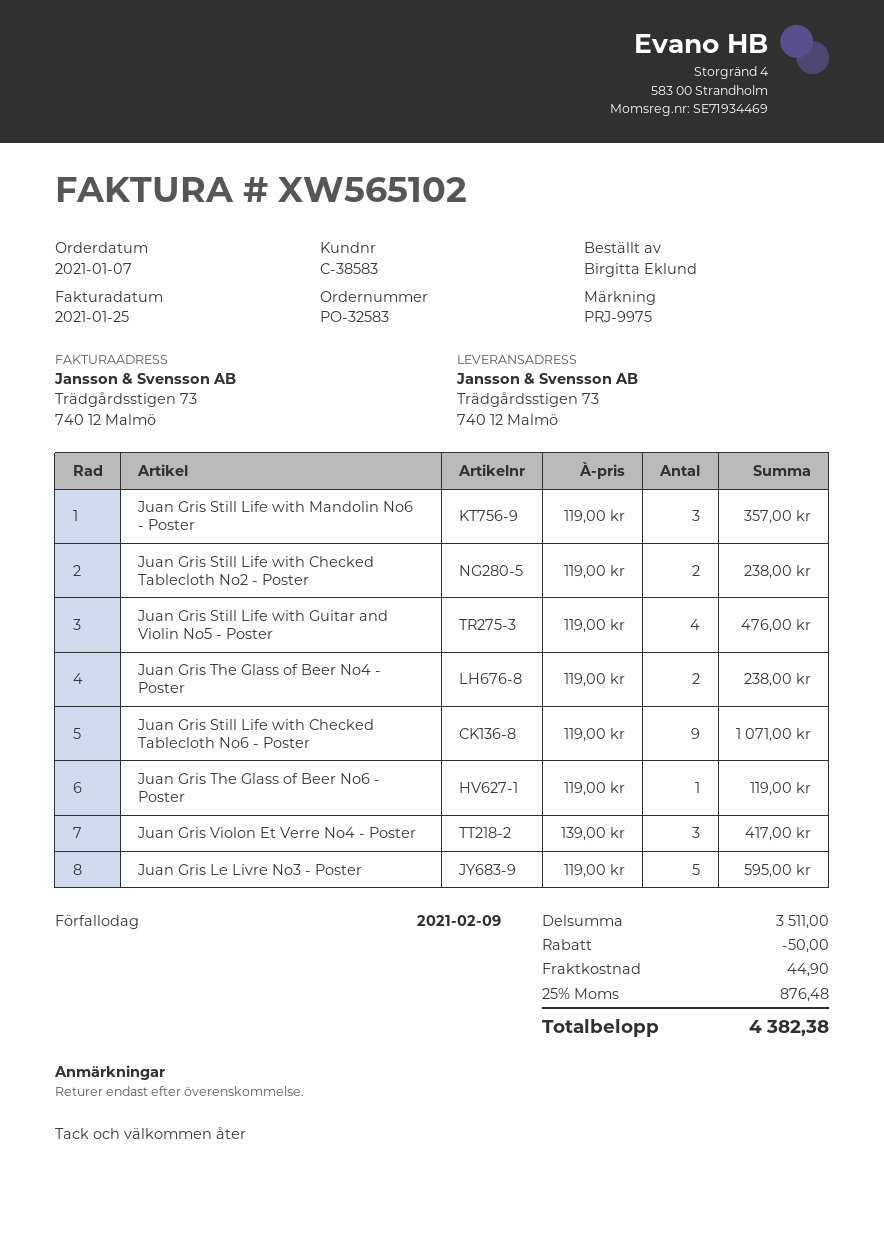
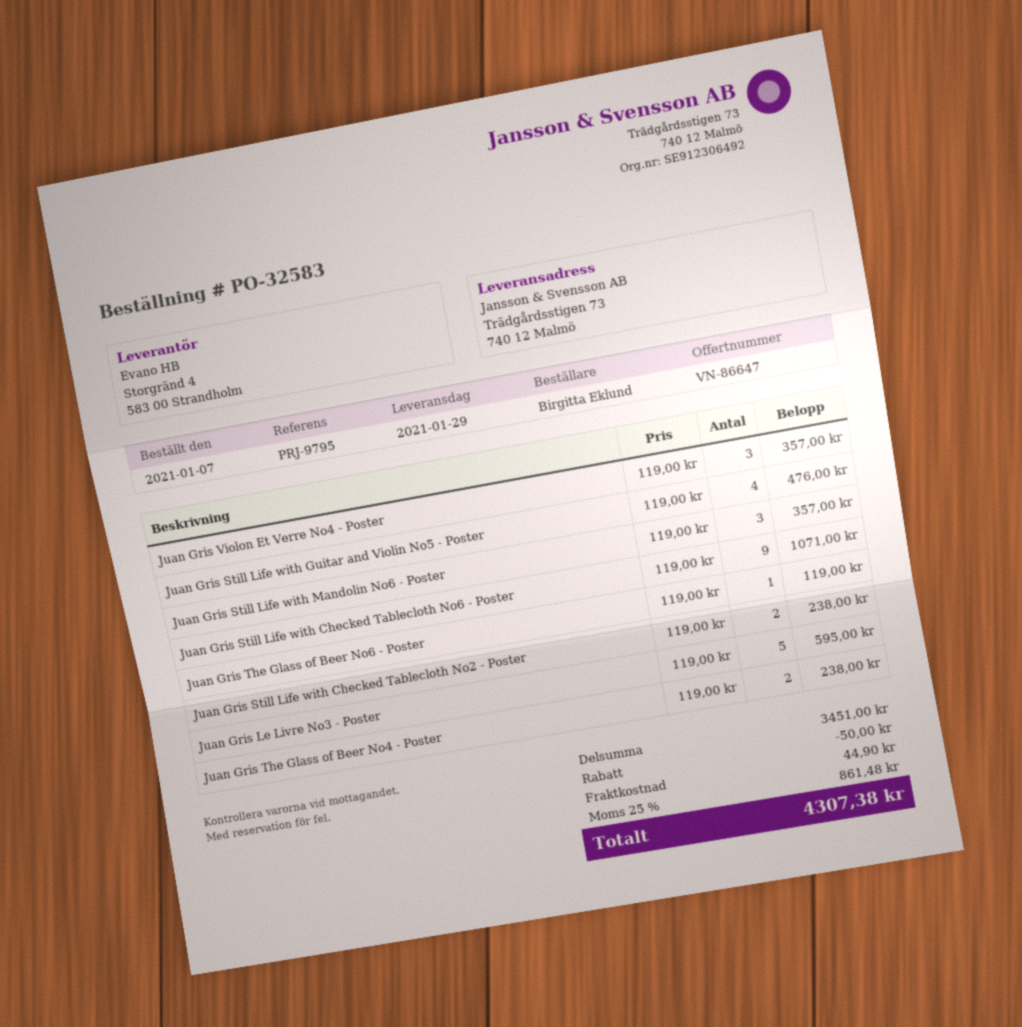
reference: PRJ-9975 -> PRJ-9795
Juan Gris Violon Et Verre No4 - Poster: 3 x 139.00 = 417.00 -> 3 x 119.00 = 357.00
subtotal: 3511.00 -> 3451.00
tax: 25% = 876.48 -> 25% = 861.48
total: 4382.38 -> 4307.38

